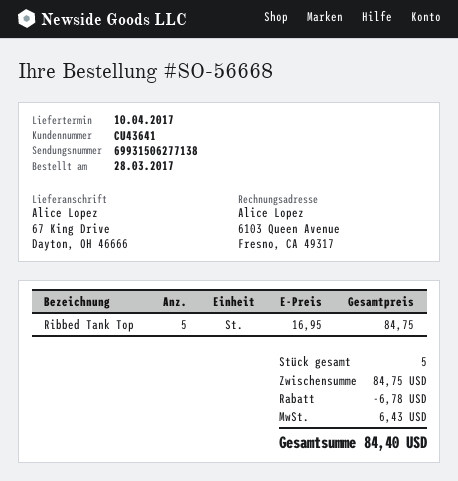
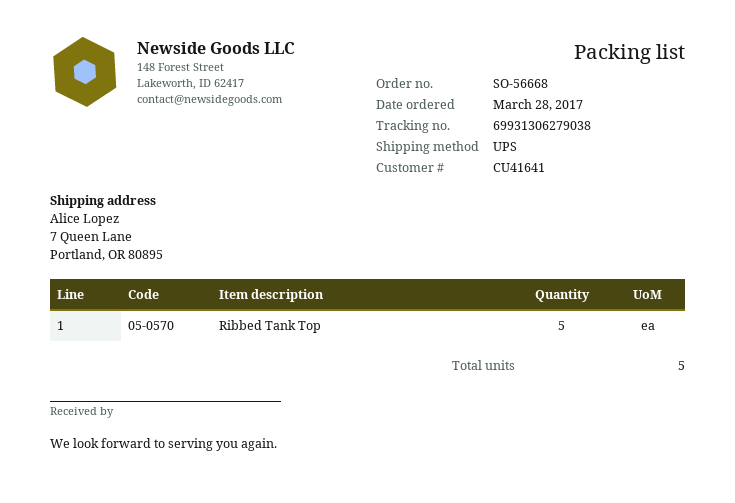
customer number: CU43641 -> CU41641
tracking number: 69931506277138 -> 69931306279038
ship to: 67 King Drive, Dayton, OH 46666 -> 7 Queen Lane, Portland, OR 80895

